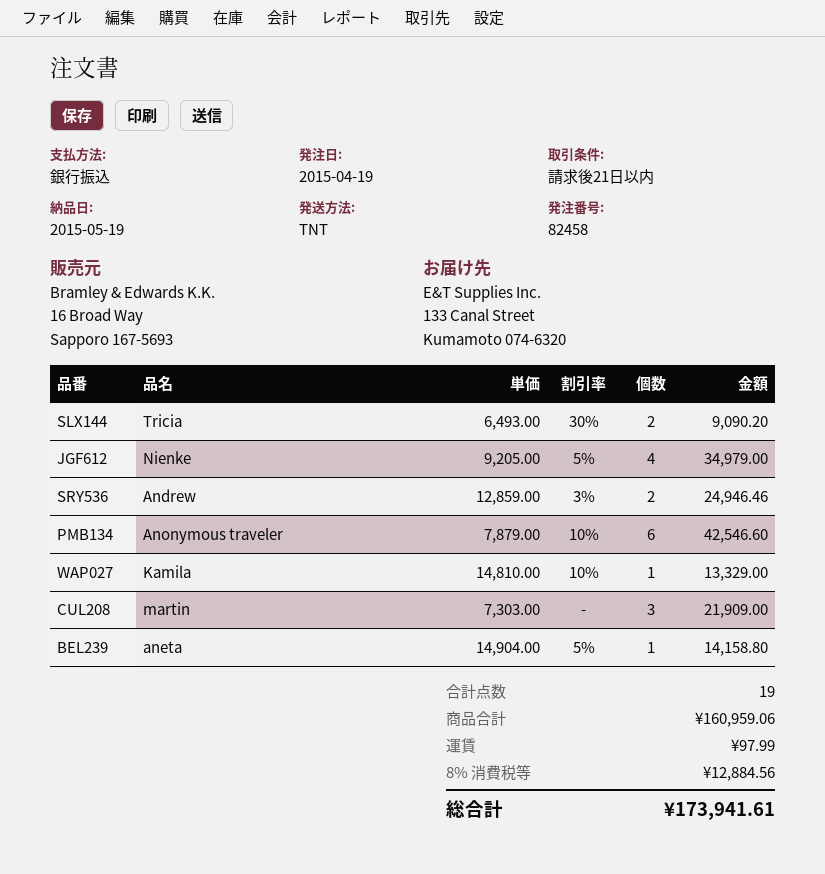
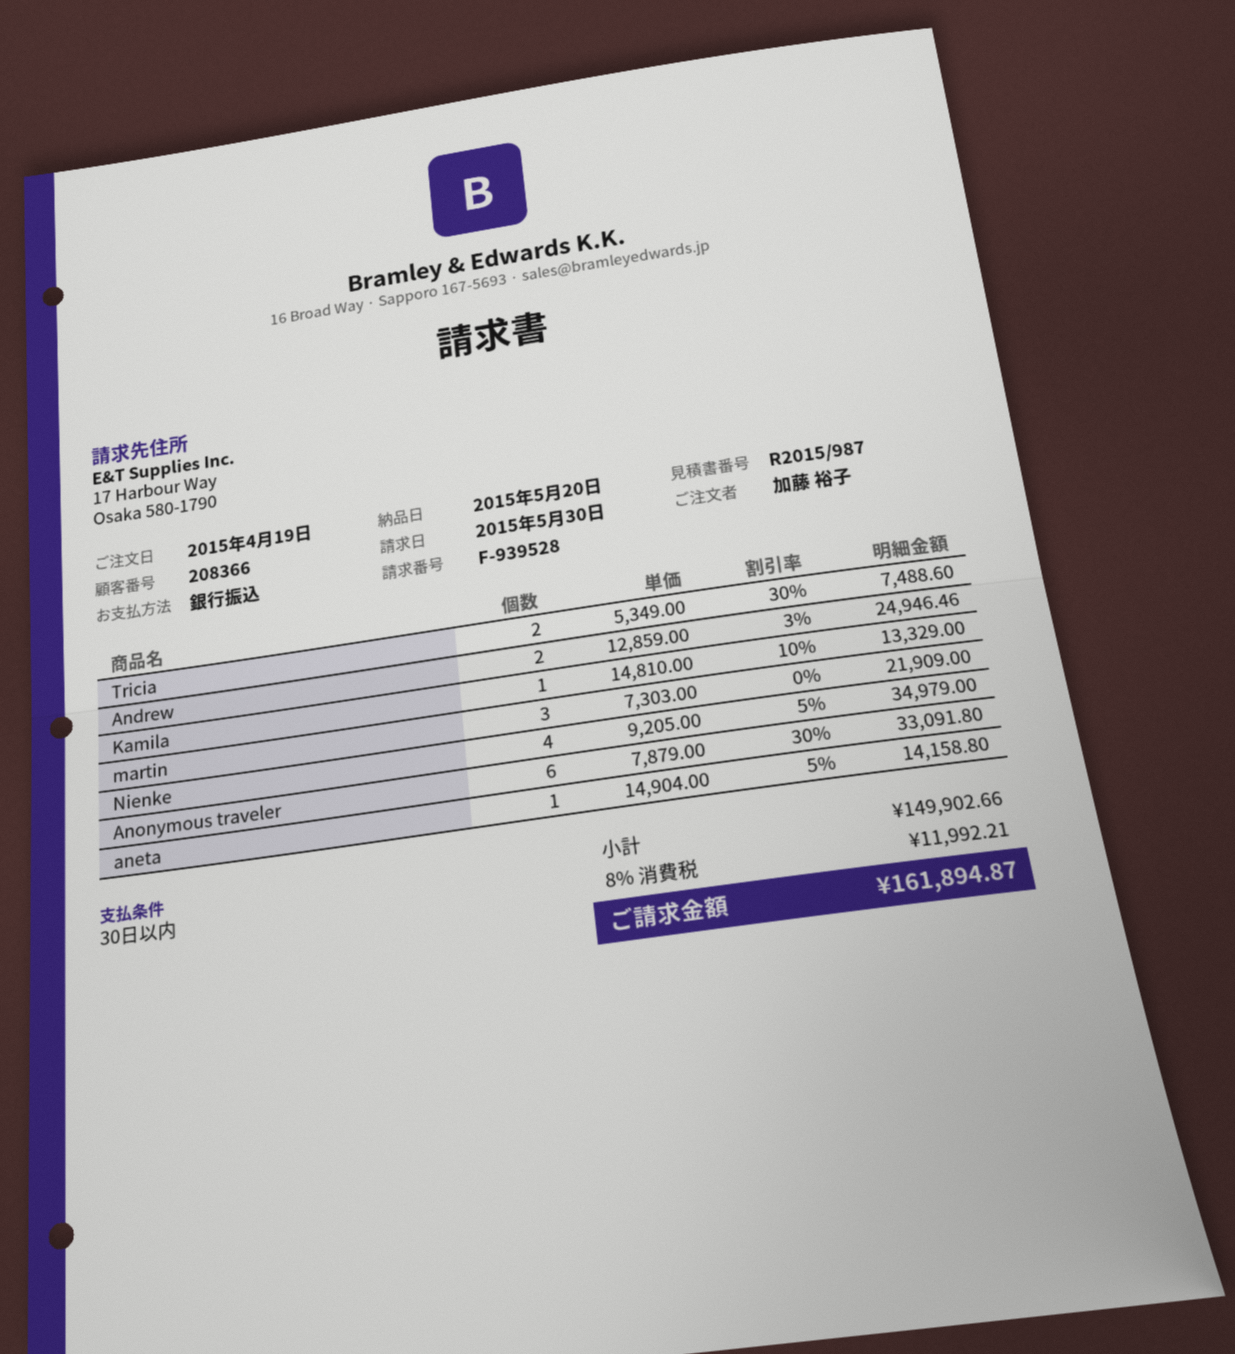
delivery date: 2015-05-19 -> 2015-05-20
payment terms: 21 days -> 30 days
Tricia: 2 x 6493.00 - 30% = 9090.20 -> 2 x 5349.00 - 30% = 7488.60
Anonymous traveler: 6 x 7879.00 - 10% = 42546.60 -> 6 x 7879.00 - 30% = 33091.80
subtotal: 160959.06 -> 149902.66
shipping: 97.99 -> none
tax: 8% = 12884.56 -> 8% = 11992.21
total: 173941.61 -> 161894.87

